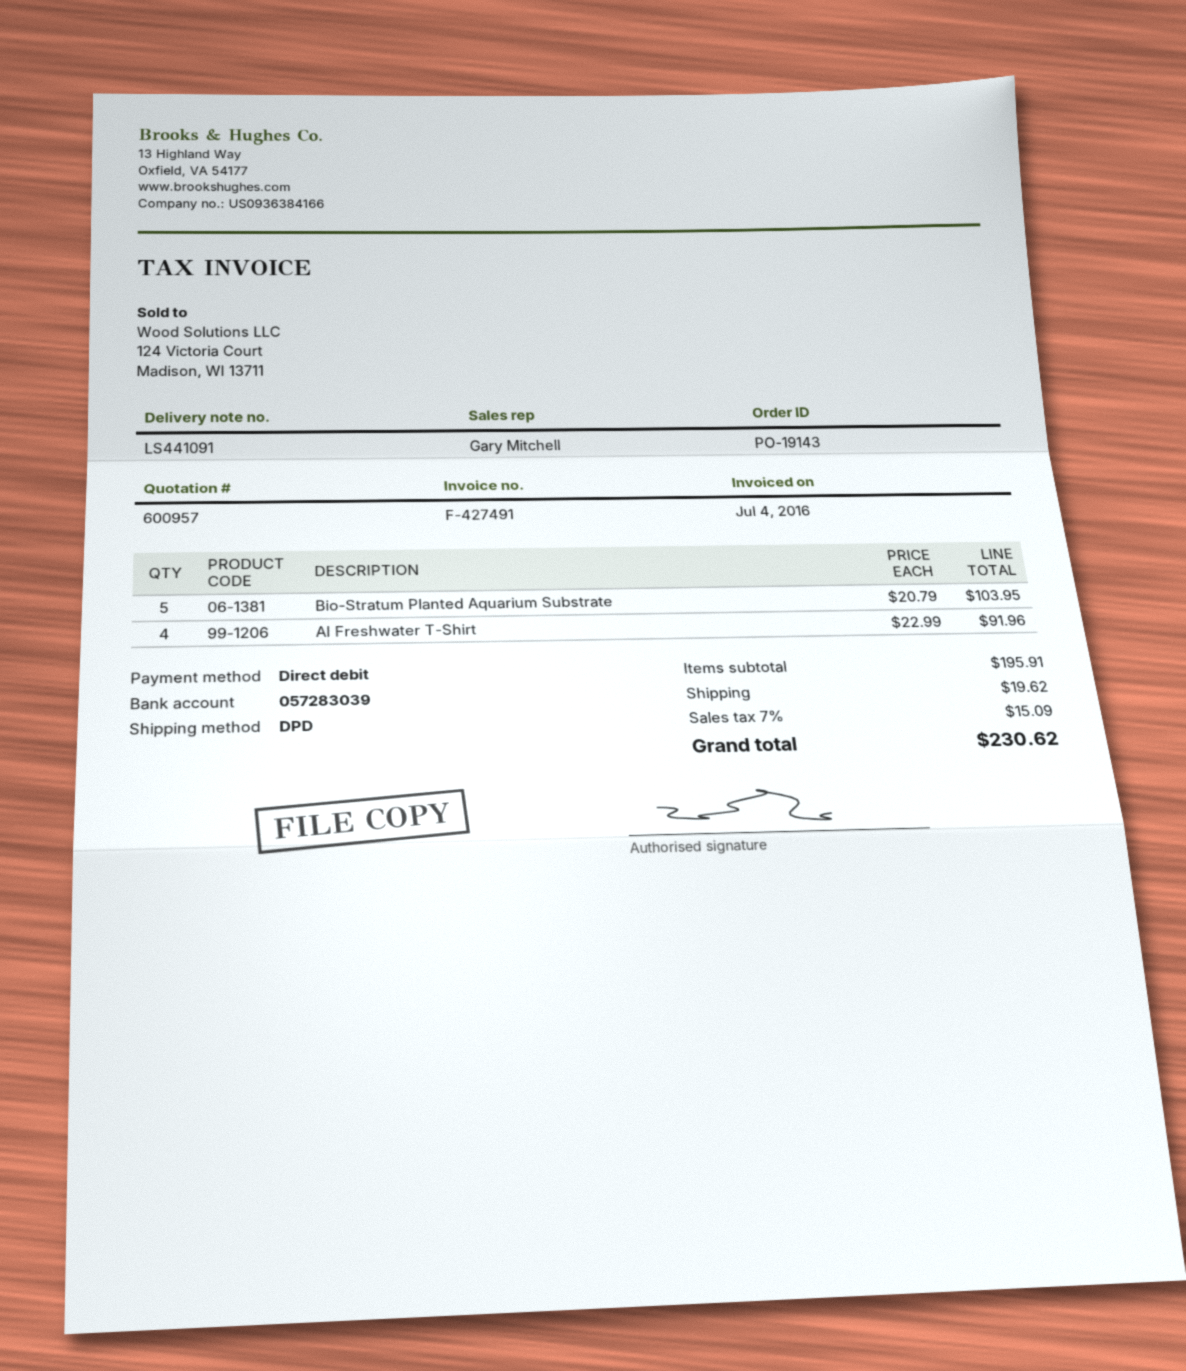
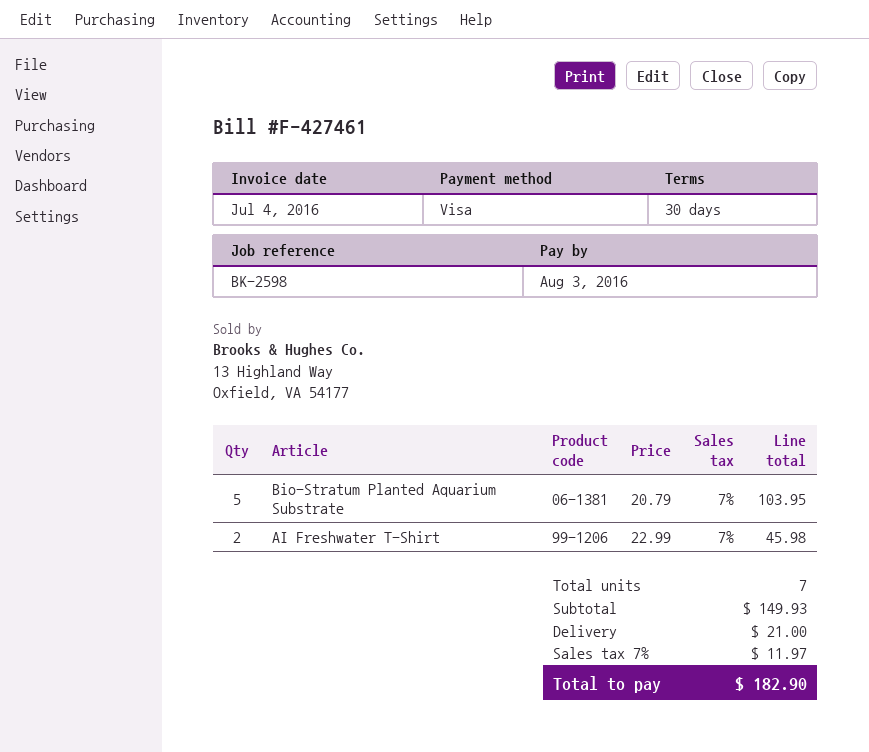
invoice number: F-427491 -> F-427461
payment method: direct debit -> Visa
AI Freshwater T-Shirt: 4 x 22.99 = 91.96 -> 2 x 22.99 = 45.98
subtotal: 195.91 -> 149.93
shipping: 19.62 -> 21.00
tax: 7% = 15.09 -> 7% = 11.97
total: 230.62 -> 182.90

